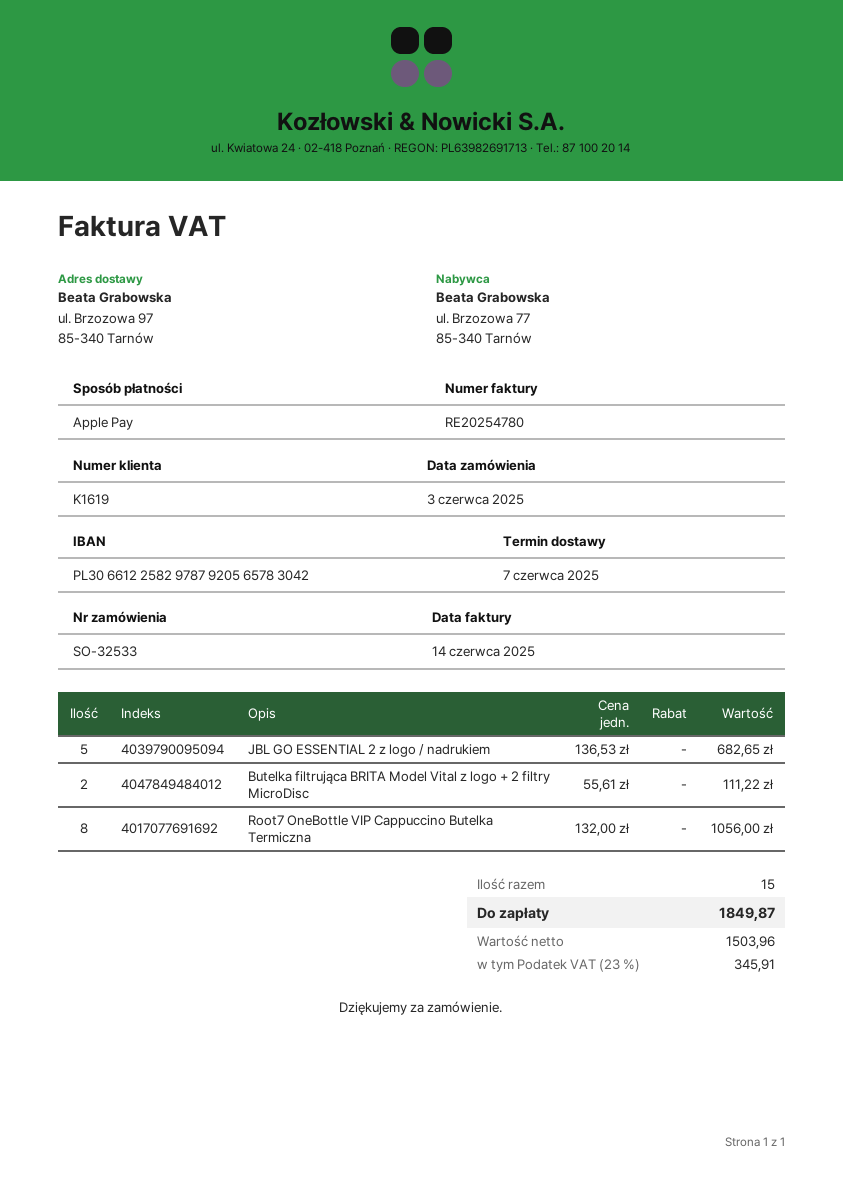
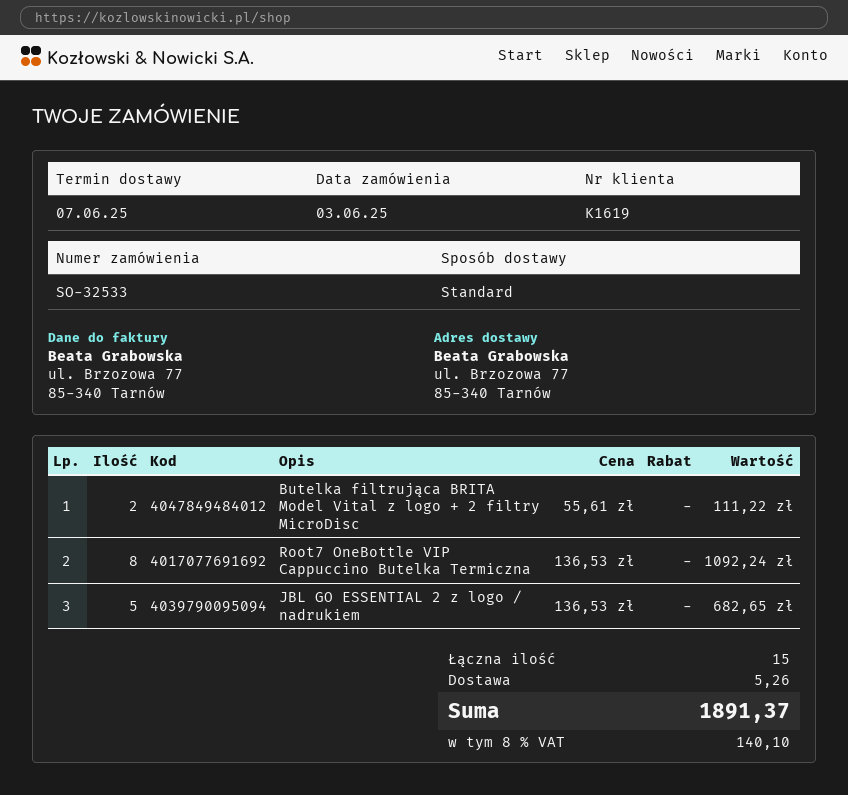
ship to: ul. Brzozowa 97, 85-340 Tarnów -> ul. Brzozowa 77, 85-340 Tarnów
Root7 OneBottle VIP Cappuccino Butelka Termiczna: 8 x 132.00 = 1056.00 -> 8 x 136.53 = 1092.24
shipping: none -> 5.26
tax: 23% = 345.91 -> 8% = 140.10
total: 1849.87 -> 1891.37

